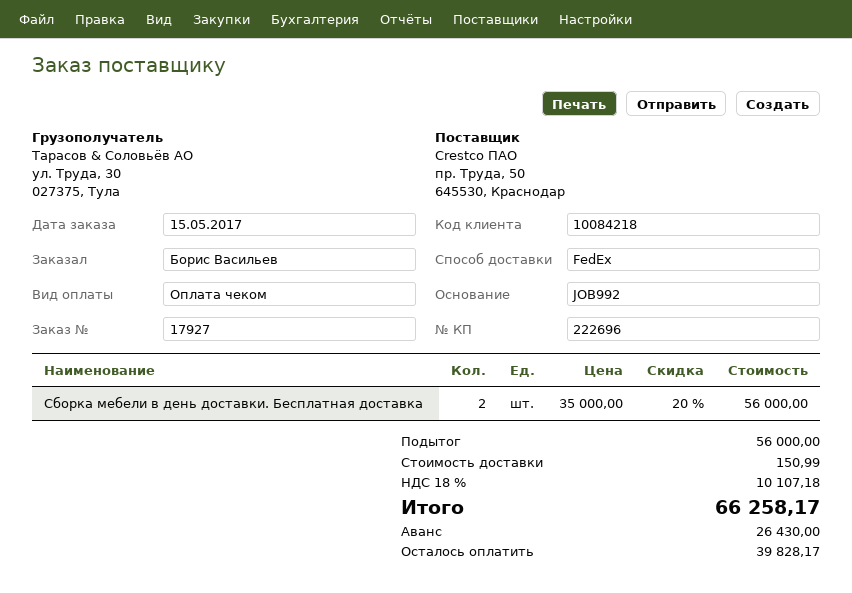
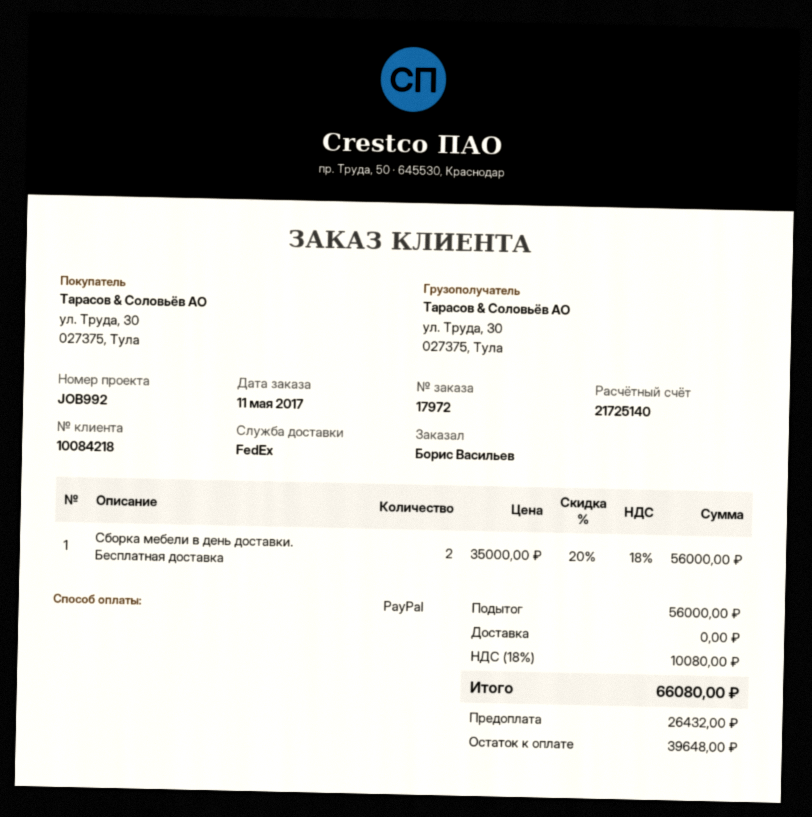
order number: 17927 -> 17972
order date: 2017-05-15 -> 2017-05-11
payment method: cheque -> PayPal
shipping: 150.99 -> 0.00
tax: 18% = 10107.18 -> 18% = 10080.00
total: 66258.17 -> 66080.00
deposit: 26430.00 -> 26432.00
balance: 39828.17 -> 39648.00

